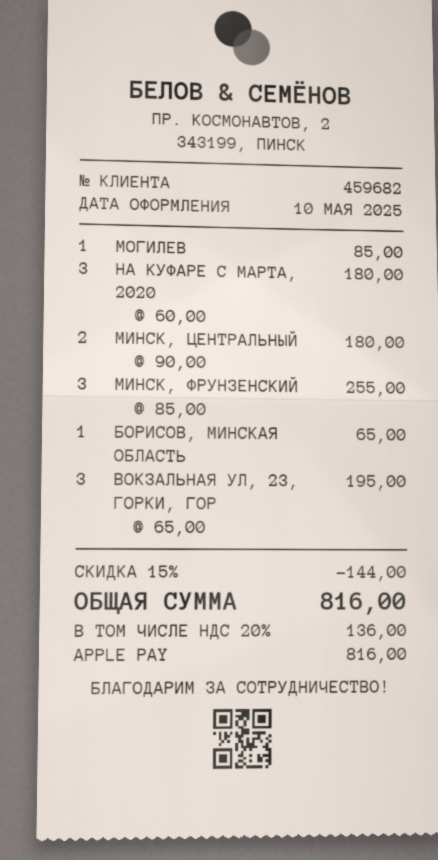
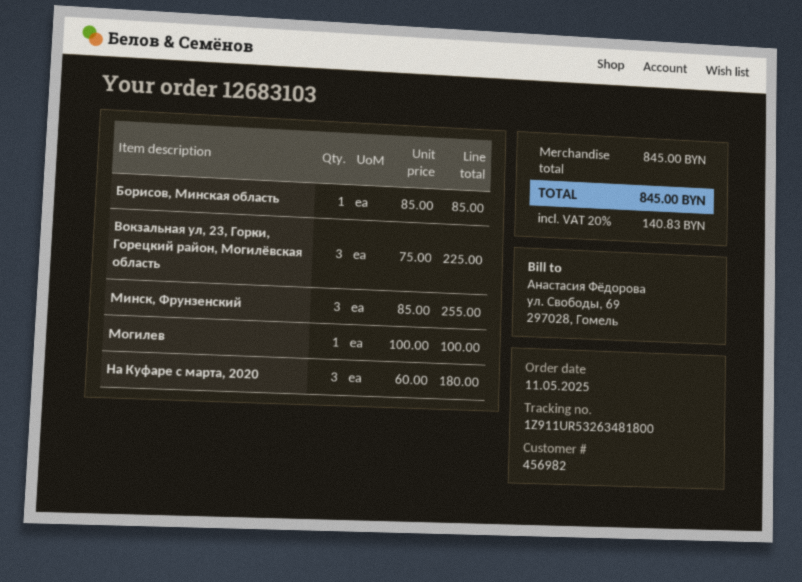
order date: 2025-05-10 -> 2025-05-11
customer number: 459682 -> 456982
МОГИЛЕВ: 1 x 85.00 = 85.00 -> 1 x 100.00 = 100.00
МИНСК, ЦЕНТРАЛЬНЫЙ: 2 x 90.00 = 180.00 -> none
БОРИСОВ, МИНСКАЯ ОБЛАСТЬ: 1 x 65.00 = 65.00 -> 1 x 85.00 = 85.00
ВОКЗАЛЬНАЯ УЛ, 23, ГОРКИ, ГОР: 3 x 65.00 = 195.00 -> 3 x 75.00 = 225.00
discount: 15% = 144.00 -> none
tax: 20% = 136.00 -> 20% = 140.83
total: 816.00 -> 845.00

